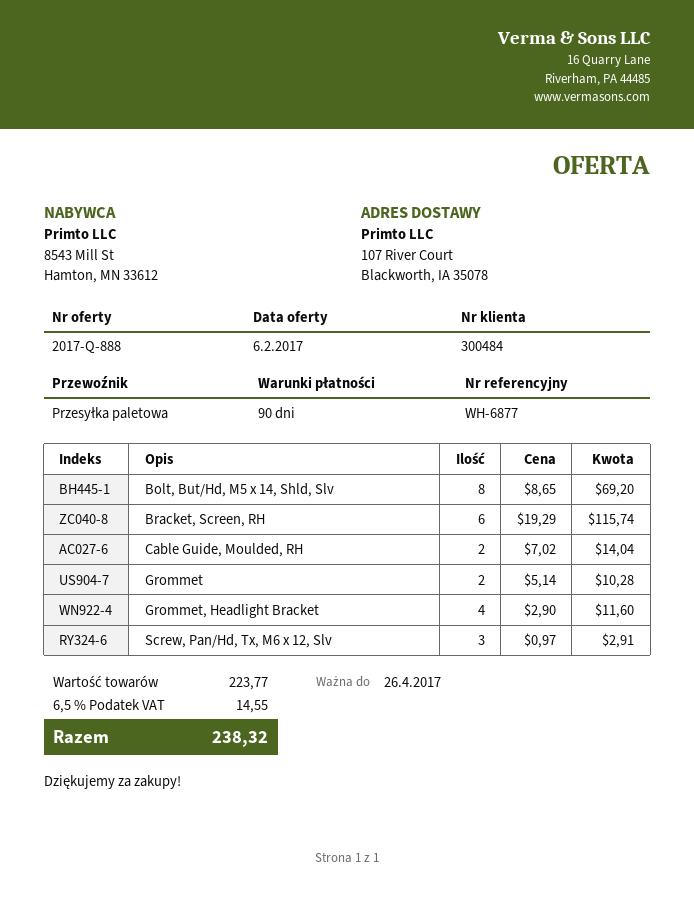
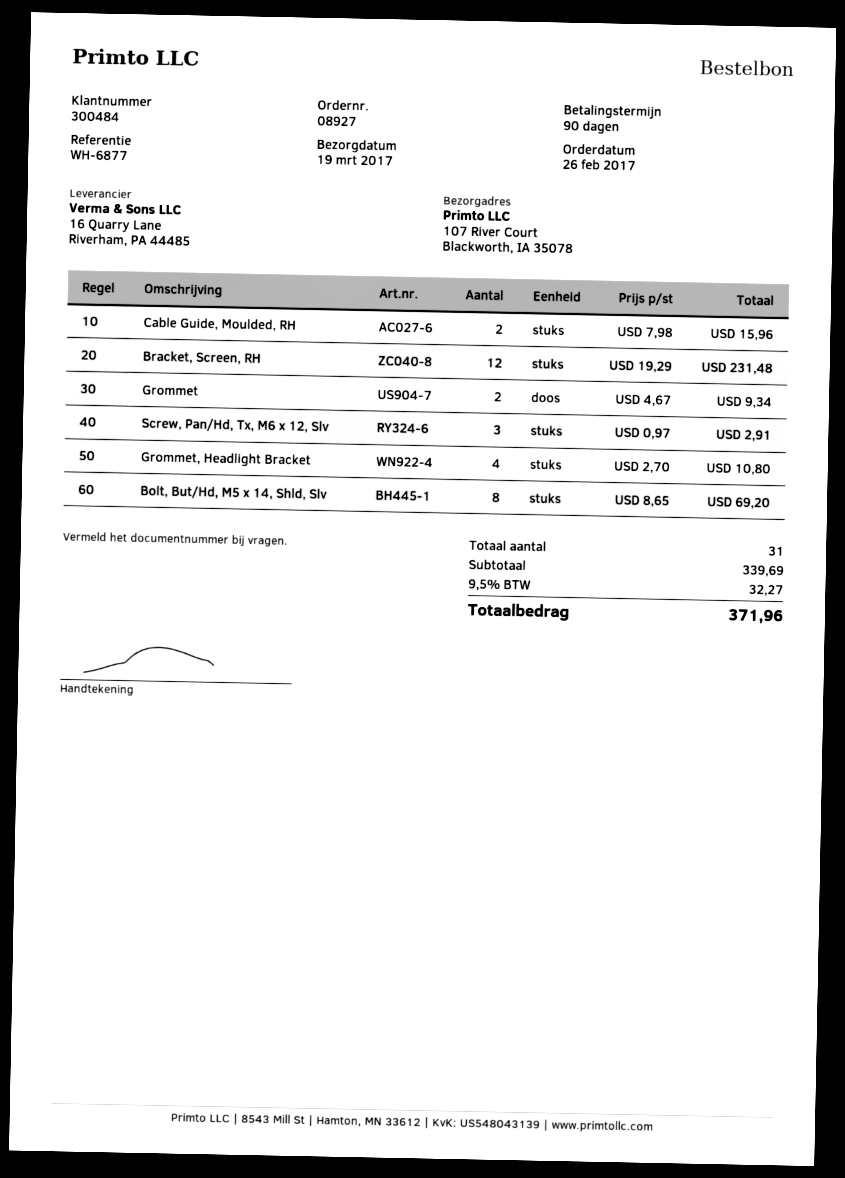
Bracket, Screen, RH: 6 x 19.29 = 115.74 -> 12 x 19.29 = 231.48
Cable Guide, Moulded, RH: 2 x 7.02 = 14.04 -> 2 x 7.98 = 15.96
Grommet: 2 x 5.14 = 10.28 -> 2 x 4.67 = 9.34
Grommet, Headlight Bracket: 4 x 2.90 = 11.60 -> 4 x 2.70 = 10.80
subtotal: 223.77 -> 339.69
tax: 6.5% = 14.55 -> 9.5% = 32.27
total: 238.32 -> 371.96

